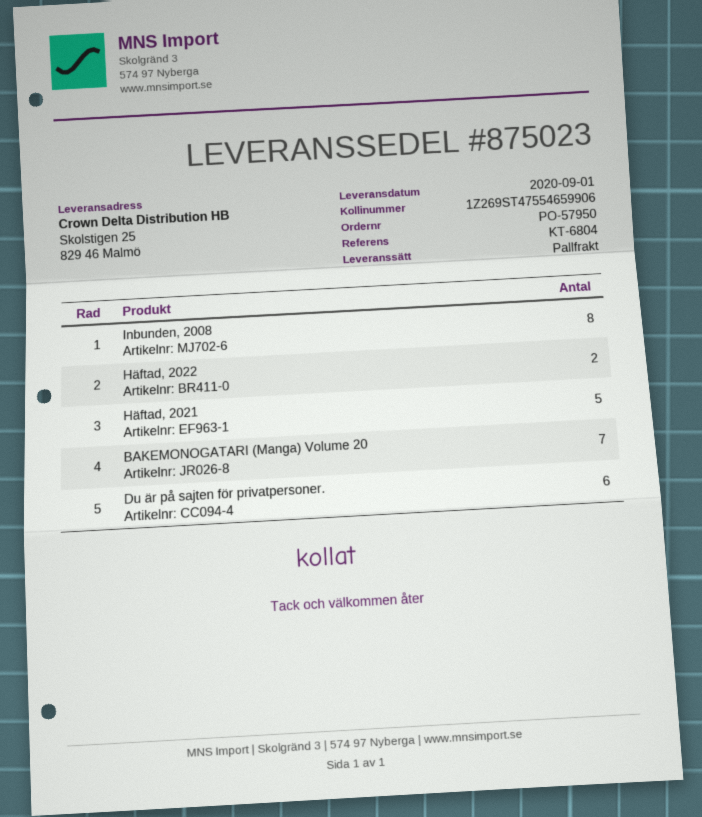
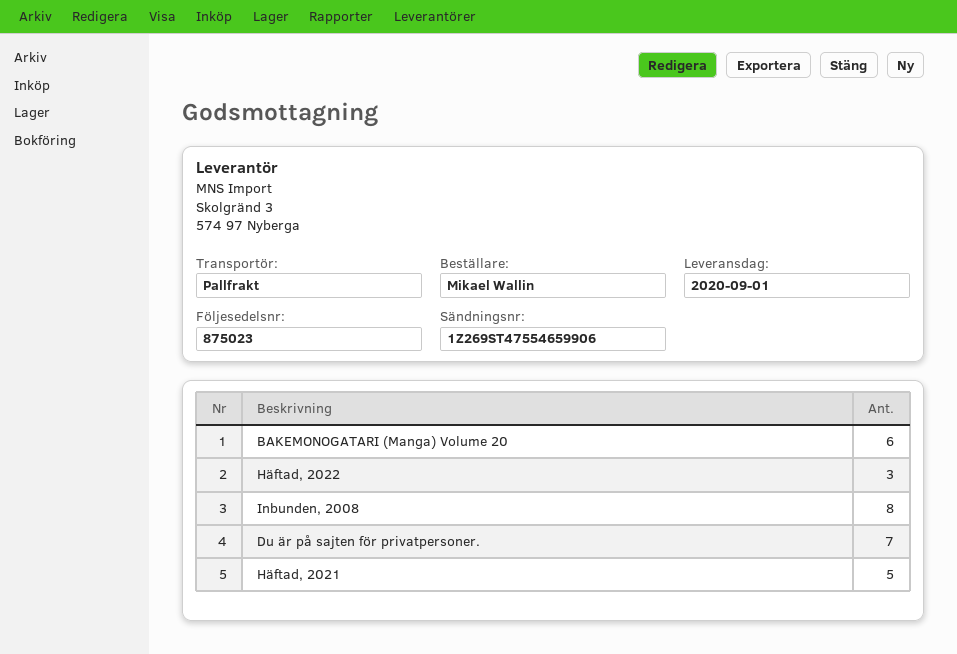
Häftad, 2022: 2 -> 3
BAKEMONOGATARI (Manga) Volume 20: 7 -> 6
Du är på sajten för privatpersoner.: 6 -> 7

